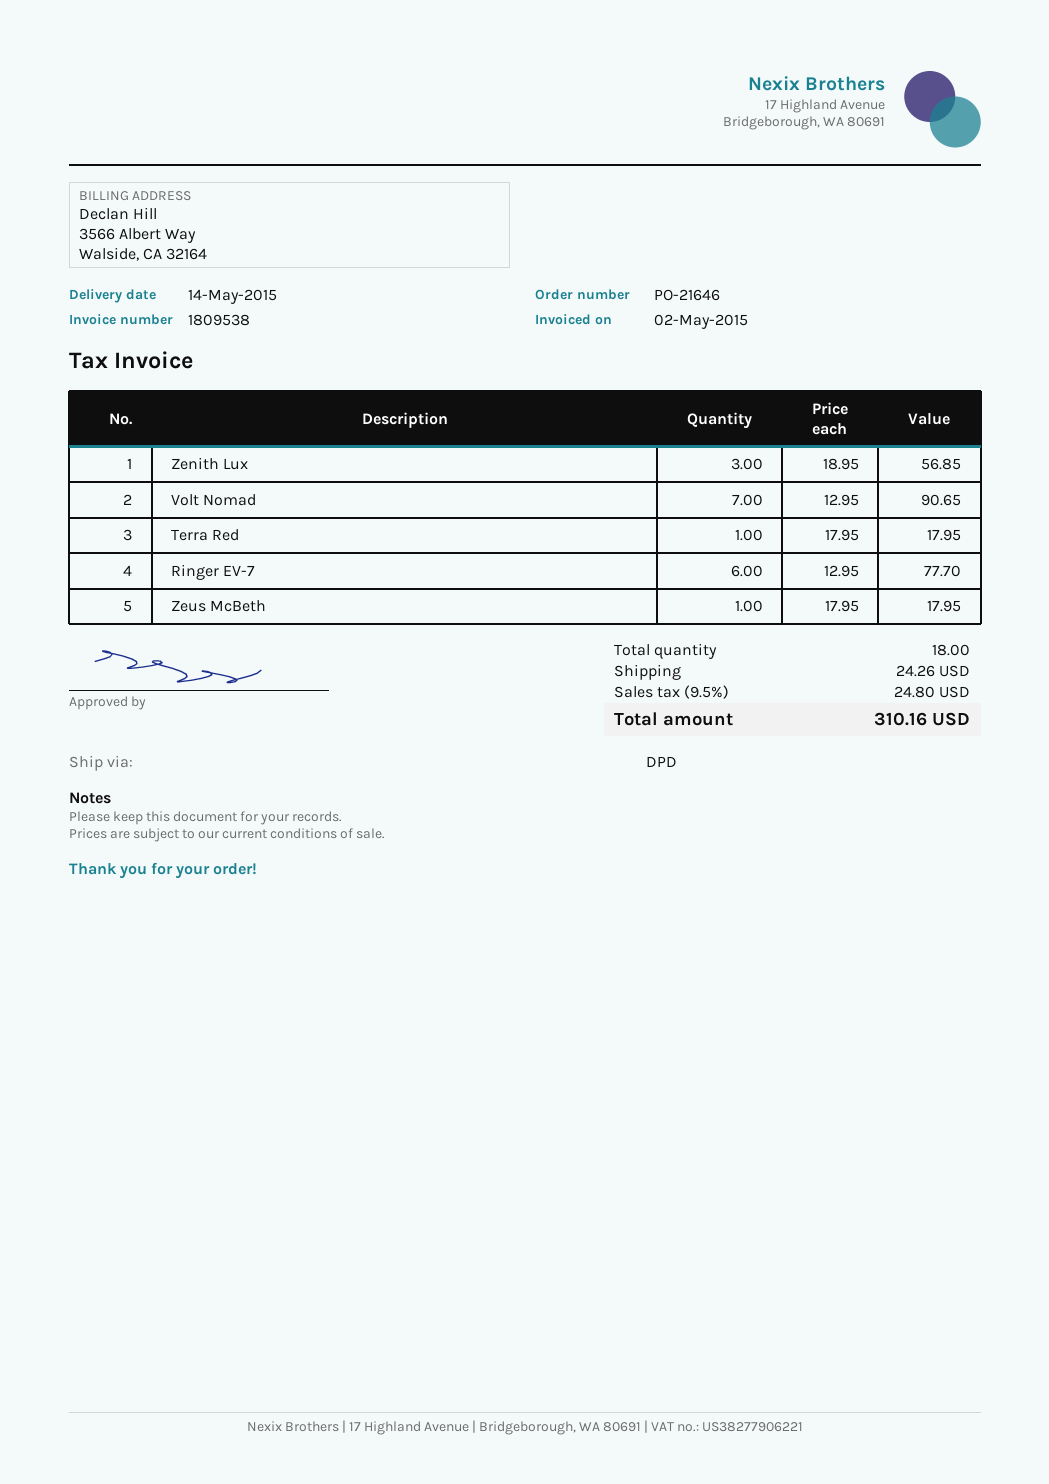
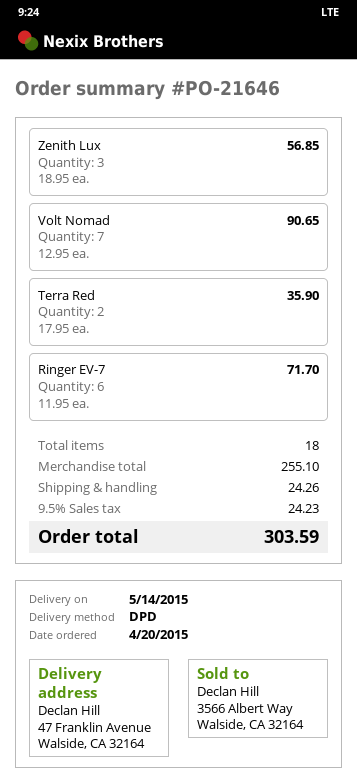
Terra Red: 1 x 17.95 = 17.95 -> 2 x 17.95 = 35.90
Ringer EV-7: 6 x 12.95 = 77.70 -> 6 x 11.95 = 71.70
Zeus McBeth: 1 x 17.95 = 17.95 -> none
tax: 9.5% = 24.80 -> 9.5% = 24.23
total: 310.16 -> 303.59

